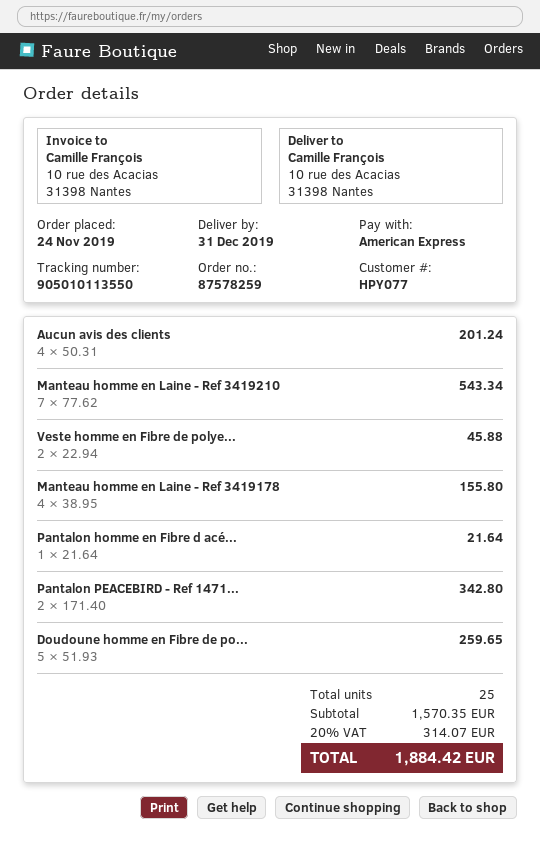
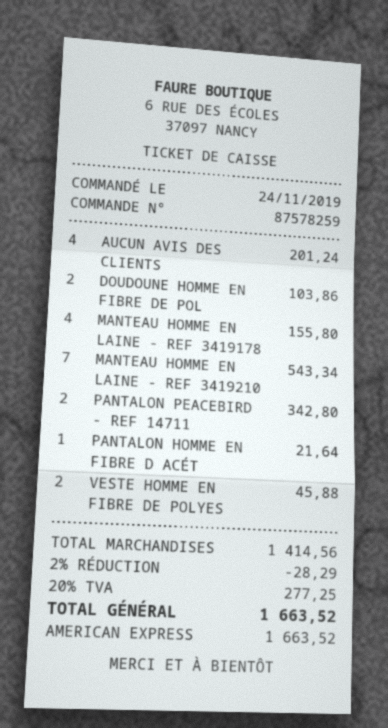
Doudoune homme en Fibre de po...: 5 for 259.65 -> 2 for 103.86
subtotal: 1570.35 -> 1414.56
discount: none -> 2% = 28.29
tax: 20% = 314.07 -> 20% = 277.25
total: 1884.42 -> 1663.52

